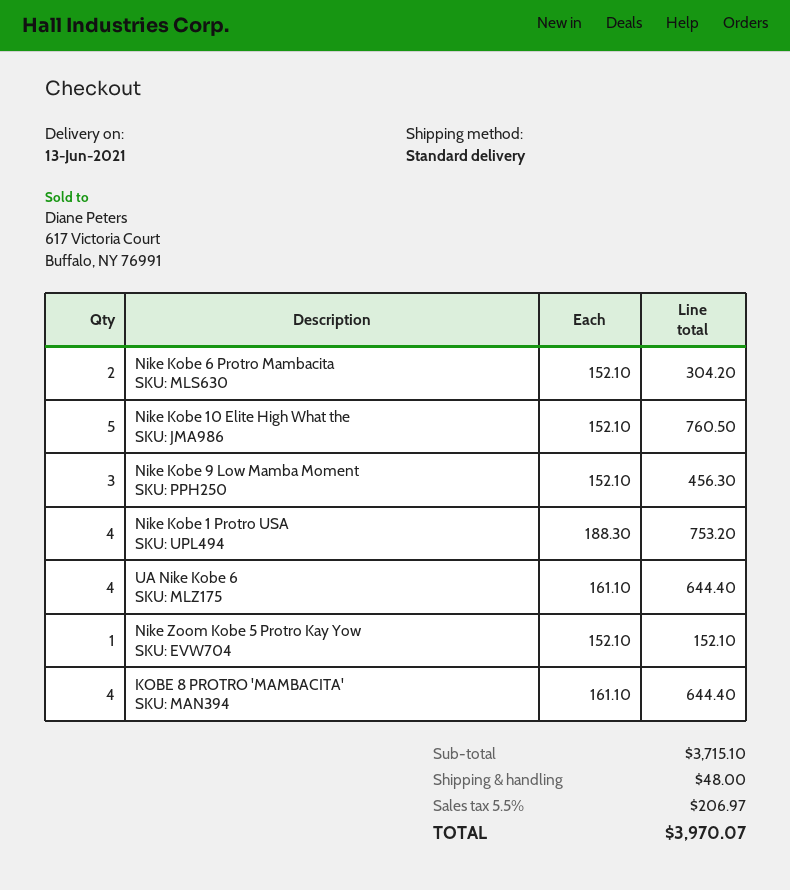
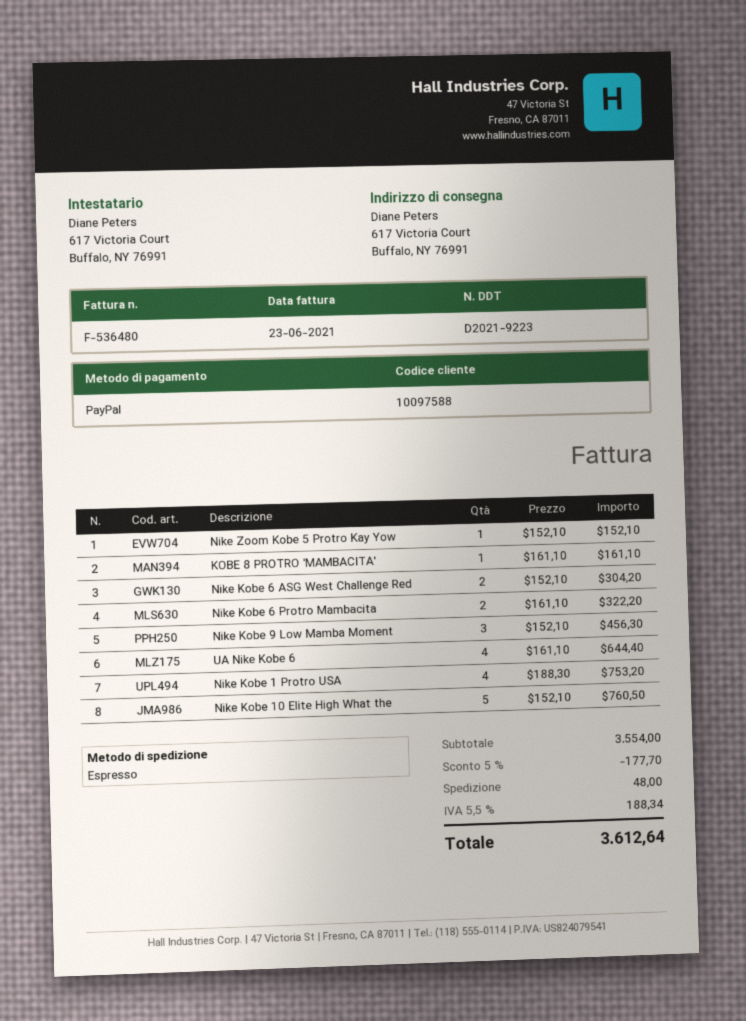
shipping method: standard -> express
Nike Kobe 6 Protro Mambacita: 2 x 152.10 = 304.20 -> 2 x 161.10 = 322.20
KOBE 8 PROTRO 'MAMBACITA': 4 x 161.10 = 644.40 -> 1 x 161.10 = 161.10
Nike Kobe 6 ASG West Challenge Red: none -> 2 x 152.10 = 304.20
subtotal: 3715.10 -> 3554.00
discount: none -> 5% = 177.70
tax: 5.5% = 206.97 -> 5.5% = 188.34
total: 3970.07 -> 3612.64

